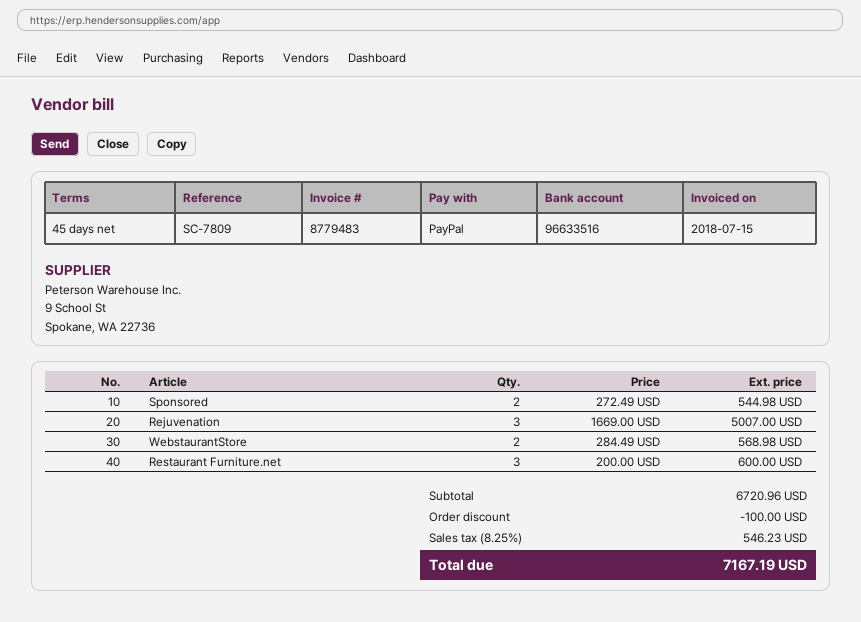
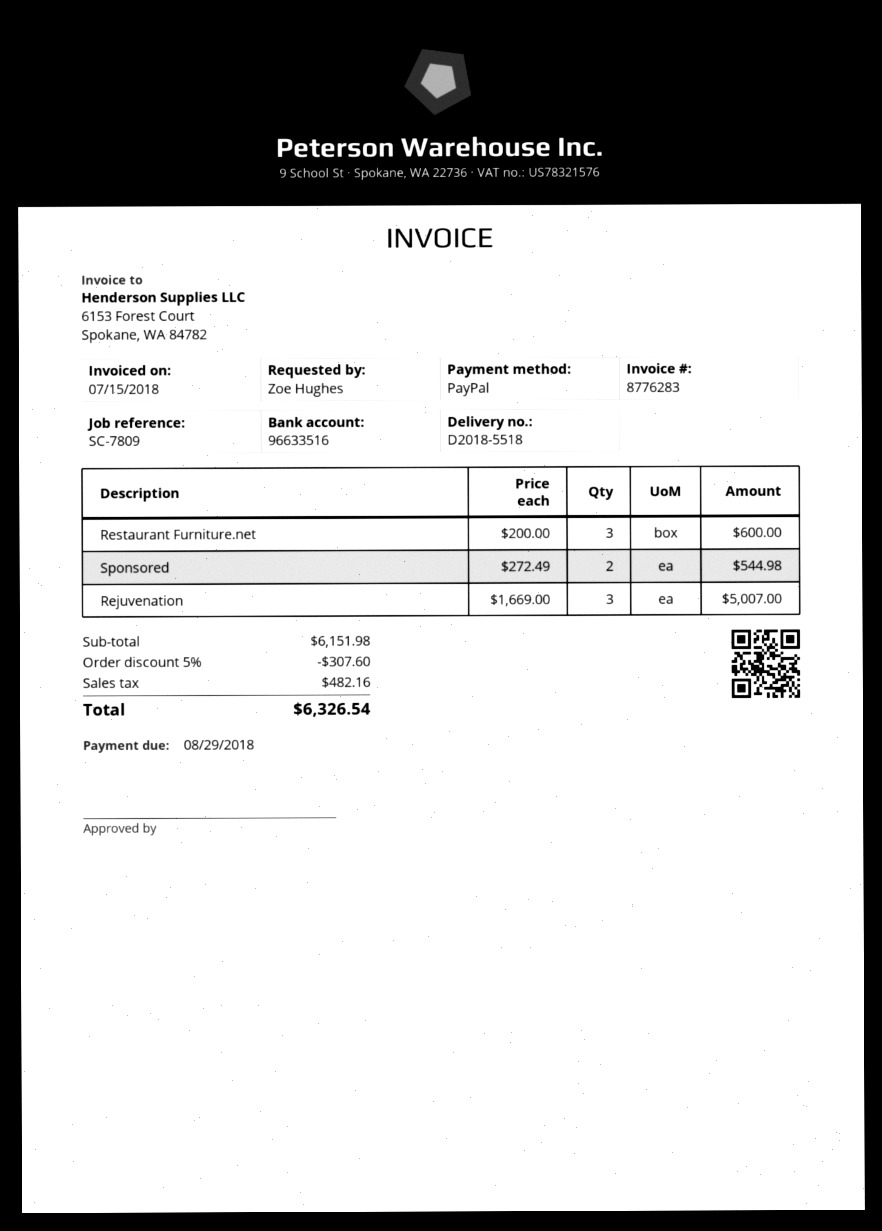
invoice number: 8779483 -> 8776283
WebstaurantStore: 2 x 284.49 = 568.98 -> none
subtotal: 6720.96 -> 6151.98
discount: 100.00 -> 307.60
tax: 546.23 -> 482.16
total: 7167.19 -> 6326.54

